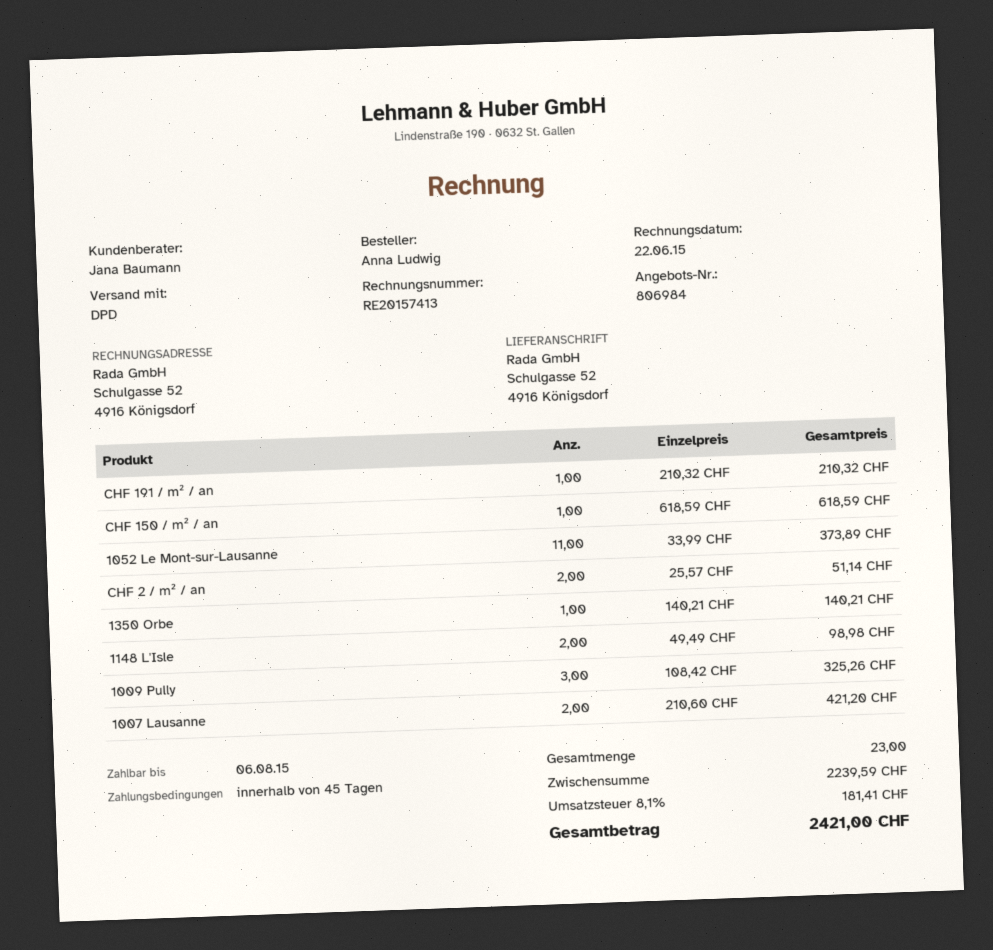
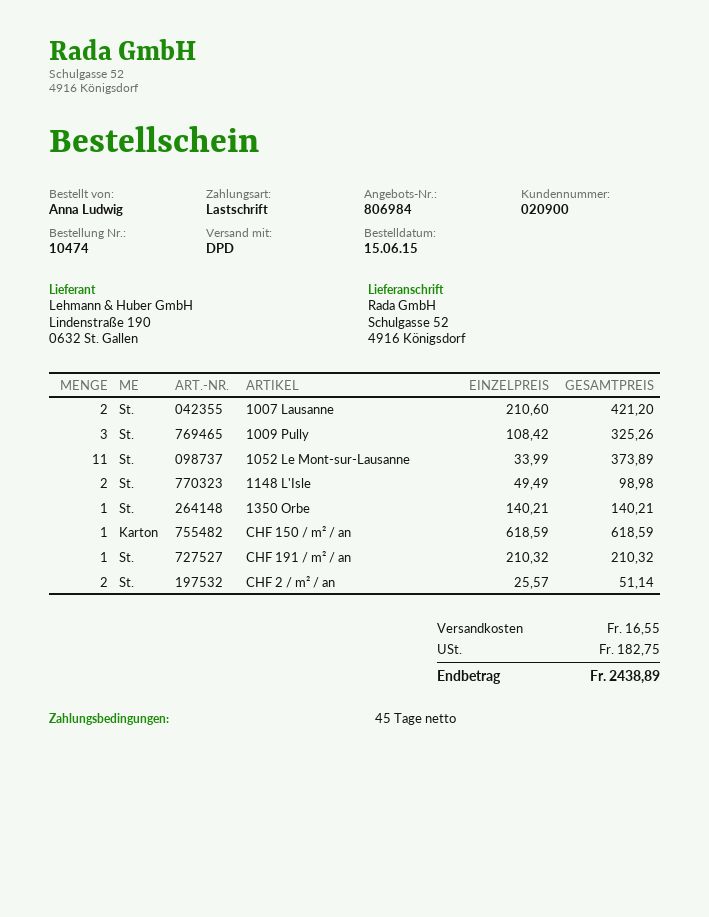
shipping: none -> 16.55
tax: 181.41 -> 182.75
total: 2421.00 -> 2438.89

